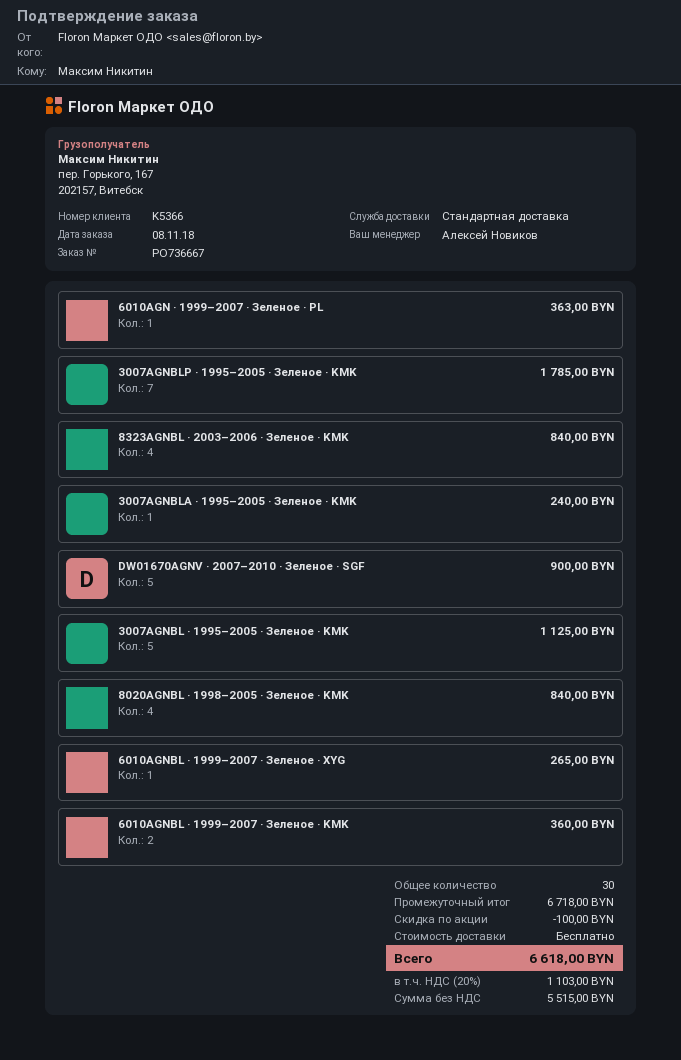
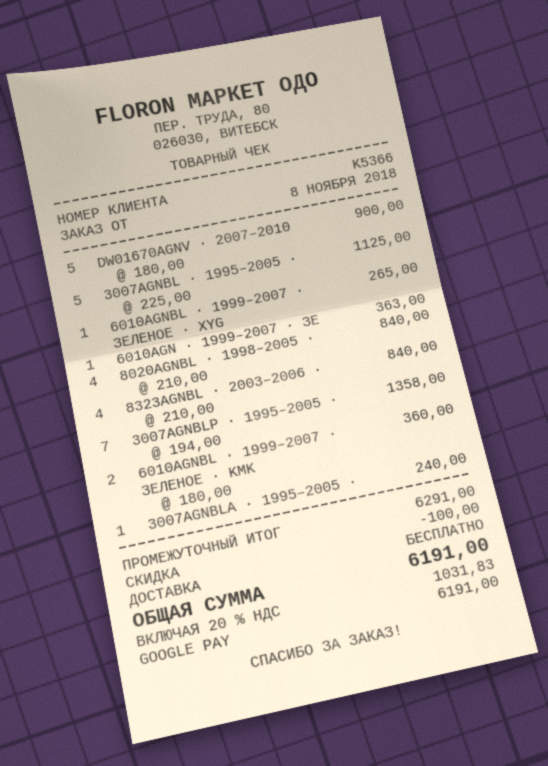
3007AGNBLP · 1995–2005 · Зеленое · KMK: 7 for 1785.00 -> 7 for 1358.00
subtotal: 6718.00 -> 6291.00
tax: 20% = 1103.00 -> 20% = 1031.83
total: 6618.00 -> 6191.00

